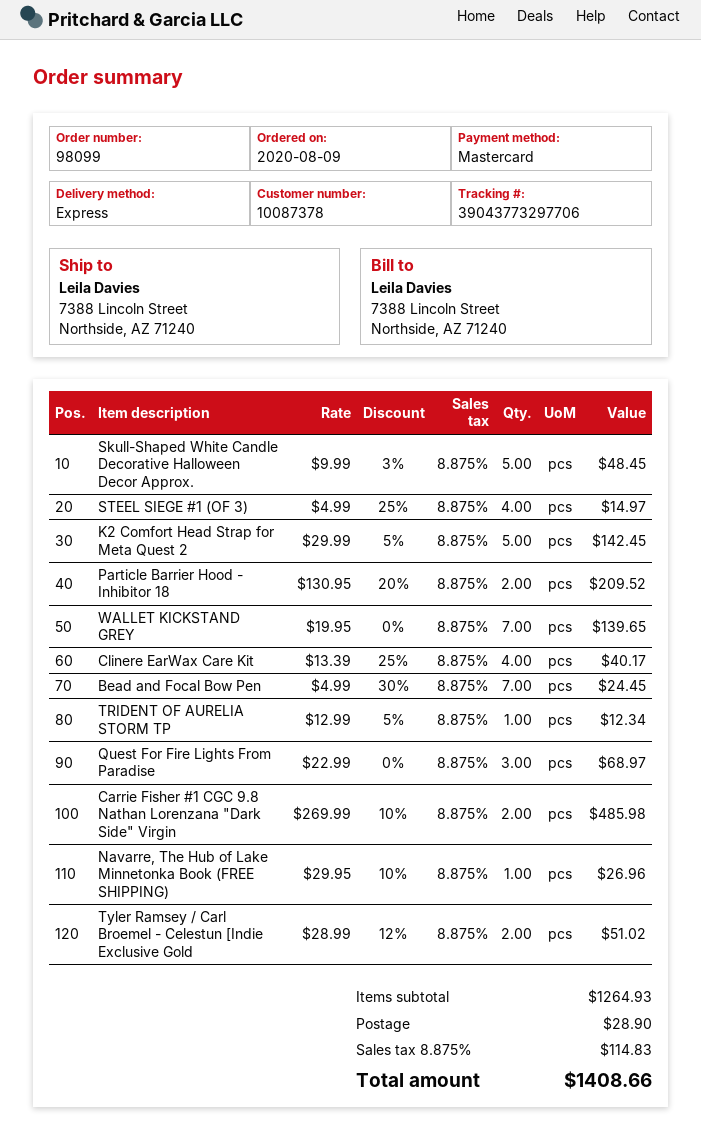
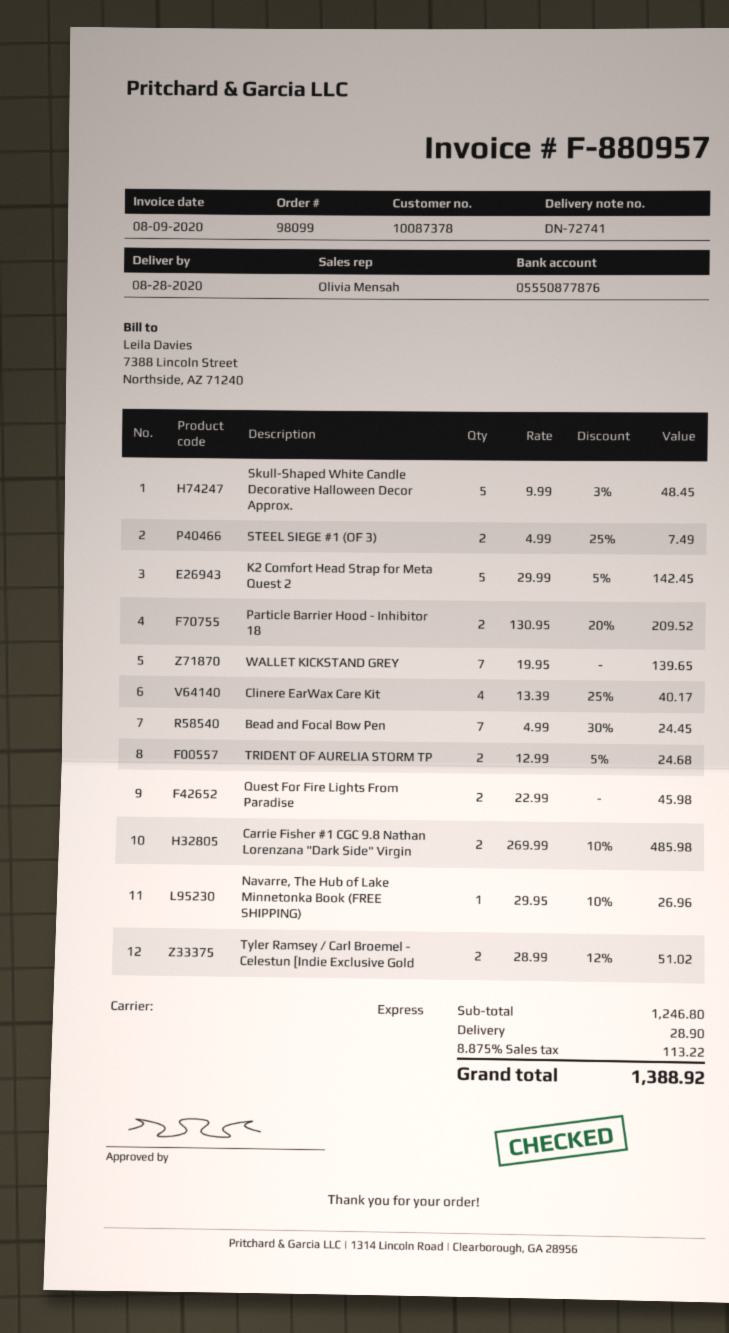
STEEL SIEGE #1 (OF 3): 4 x 4.99 - 25% = 14.97 -> 2 x 4.99 - 25% = 7.49
TRIDENT OF AURELIA STORM TP: 1 x 12.99 - 5% = 12.34 -> 2 x 12.99 - 5% = 24.68
Quest For Fire Lights From Paradise: 3 x 22.99 = 68.97 -> 2 x 22.99 = 45.98
subtotal: 1264.93 -> 1246.80
tax: 8.875% = 114.83 -> 8.875% = 113.22
total: 1408.66 -> 1388.92

